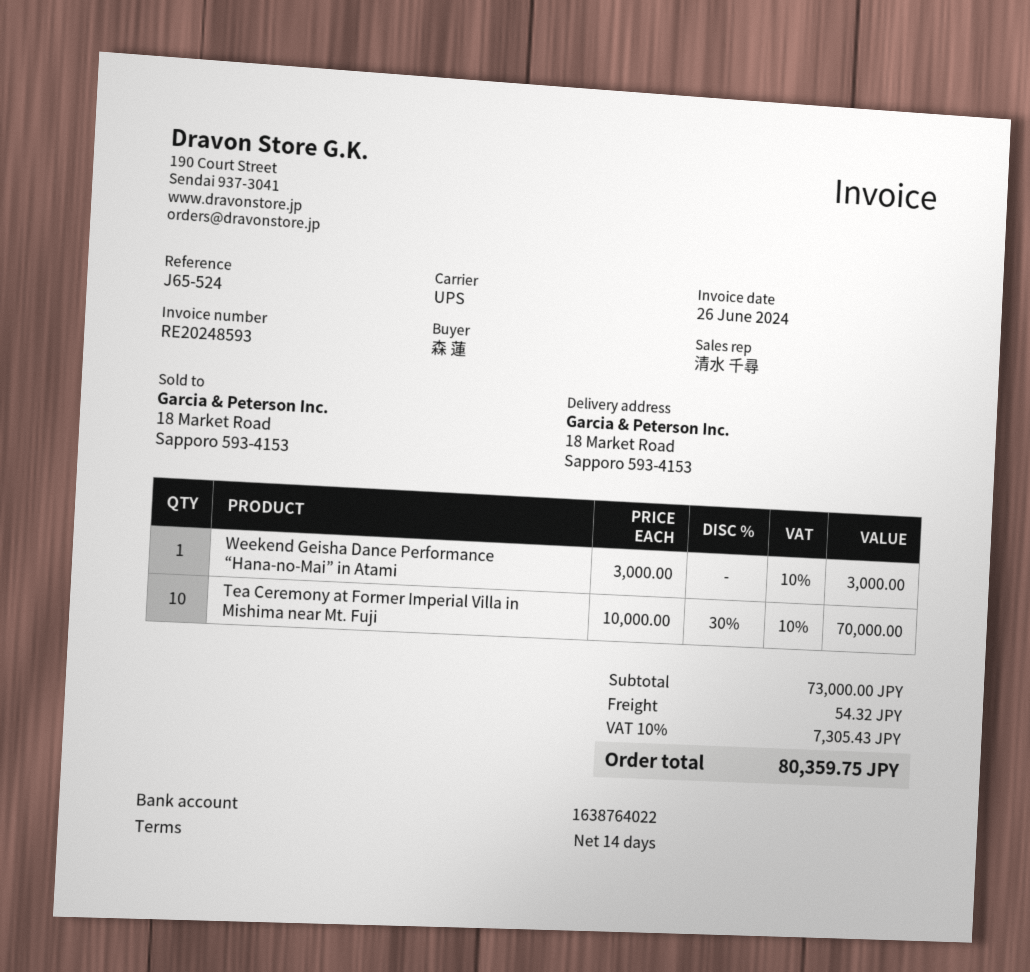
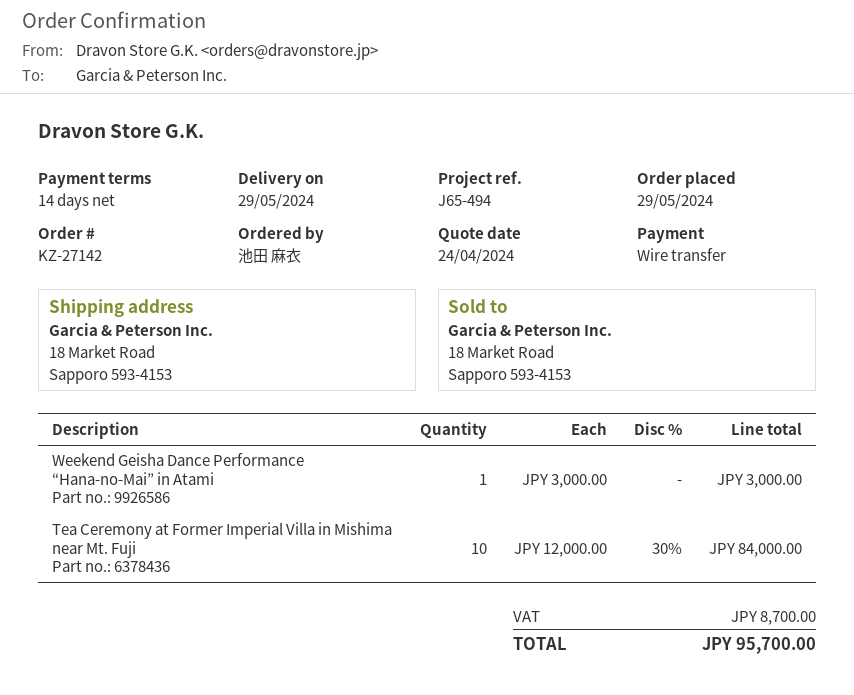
reference: J65-524 -> J65-494
ordered by: 森 蓮 -> 池田 麻衣
Tea Ceremony at Former Imperial Villa in Mishima near Mt. Fuji: 10 x 10000.00 - 30% = 70000.00 -> 10 x 12000.00 - 30% = 84000.00
shipping: 54.32 -> none
tax: 7305.43 -> 8700.00
total: 80359.75 -> 95700.00

